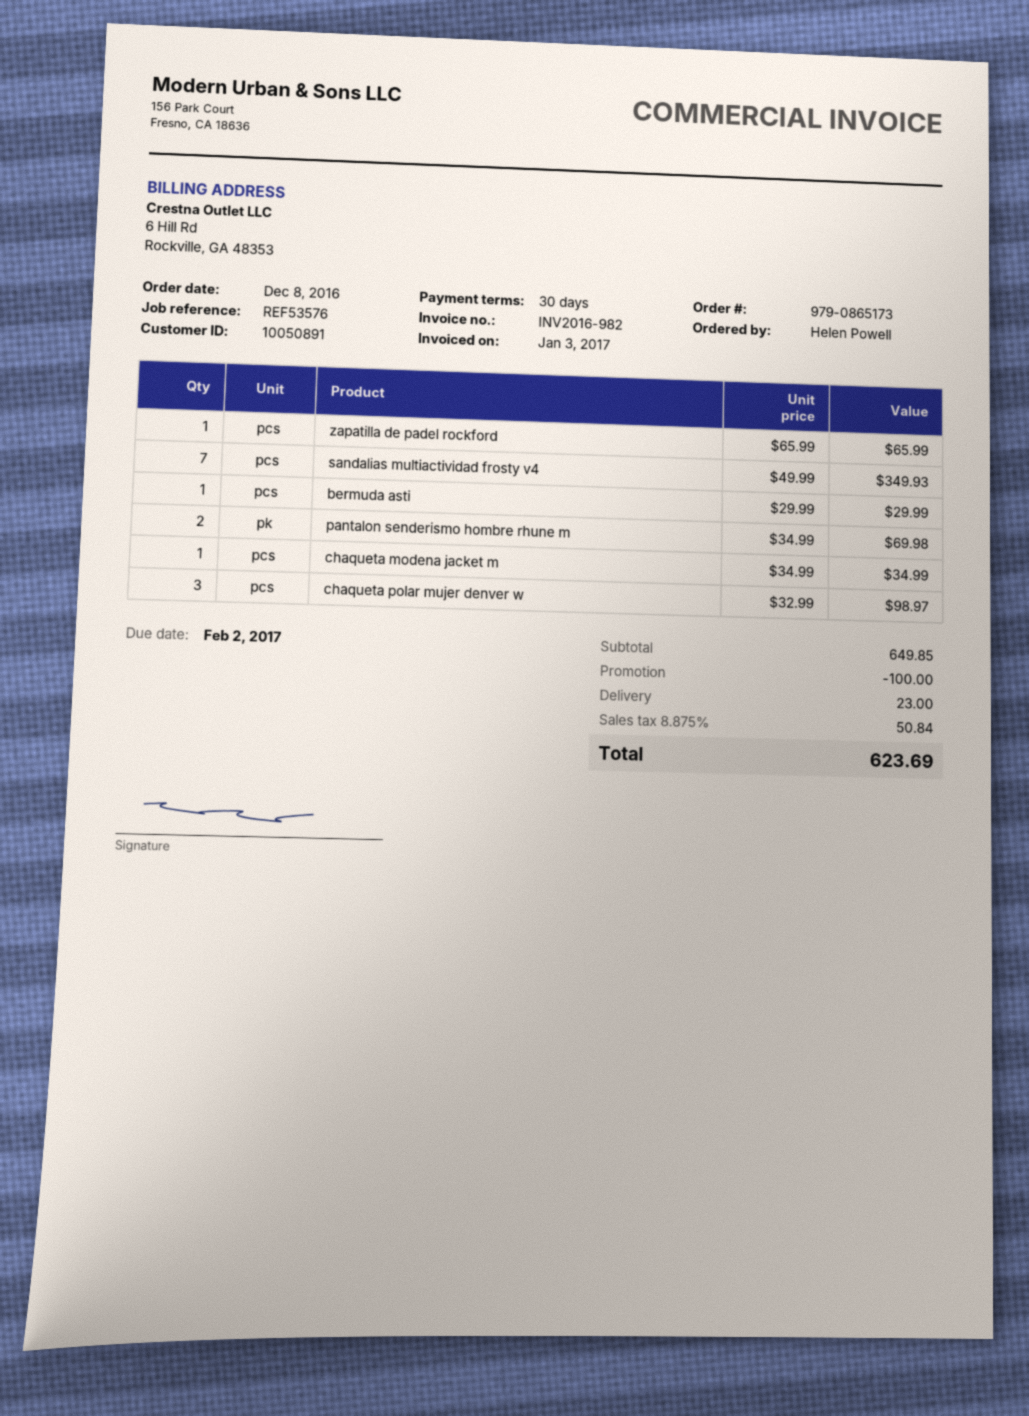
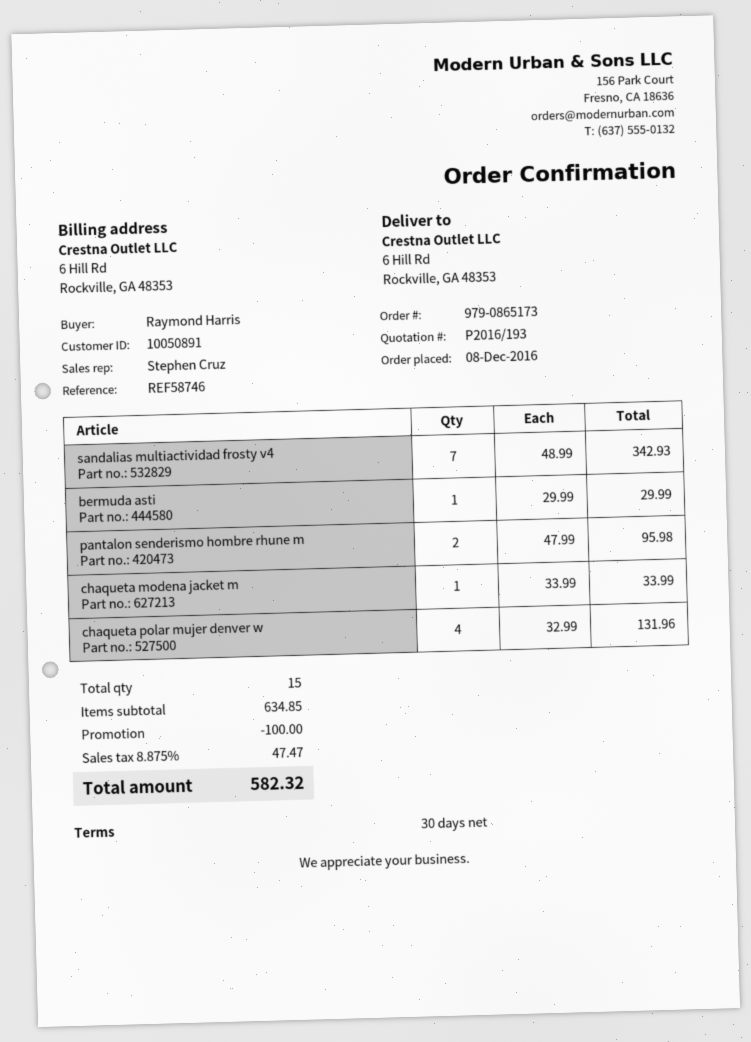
reference: REF53576 -> REF58746
ordered by: Helen Powell -> Raymond Harris
zapatilla de padel rockford: 1 x 65.99 = 65.99 -> none
sandalias multiactividad frosty v4: 7 x 49.99 = 349.93 -> 7 x 48.99 = 342.93
pantalon senderismo hombre rhune m: 2 x 34.99 = 69.98 -> 2 x 47.99 = 95.98
chaqueta modena jacket m: 1 x 34.99 = 34.99 -> 1 x 33.99 = 33.99
chaqueta polar mujer denver w: 3 x 32.99 = 98.97 -> 4 x 32.99 = 131.96
subtotal: 649.85 -> 634.85
shipping: 23.00 -> none
tax: 8.875% = 50.84 -> 8.875% = 47.47
total: 623.69 -> 582.32

